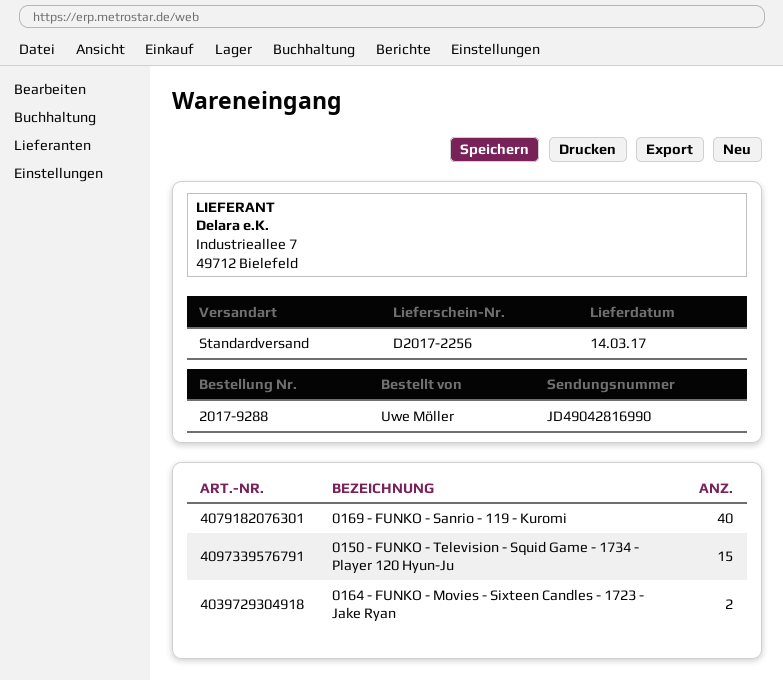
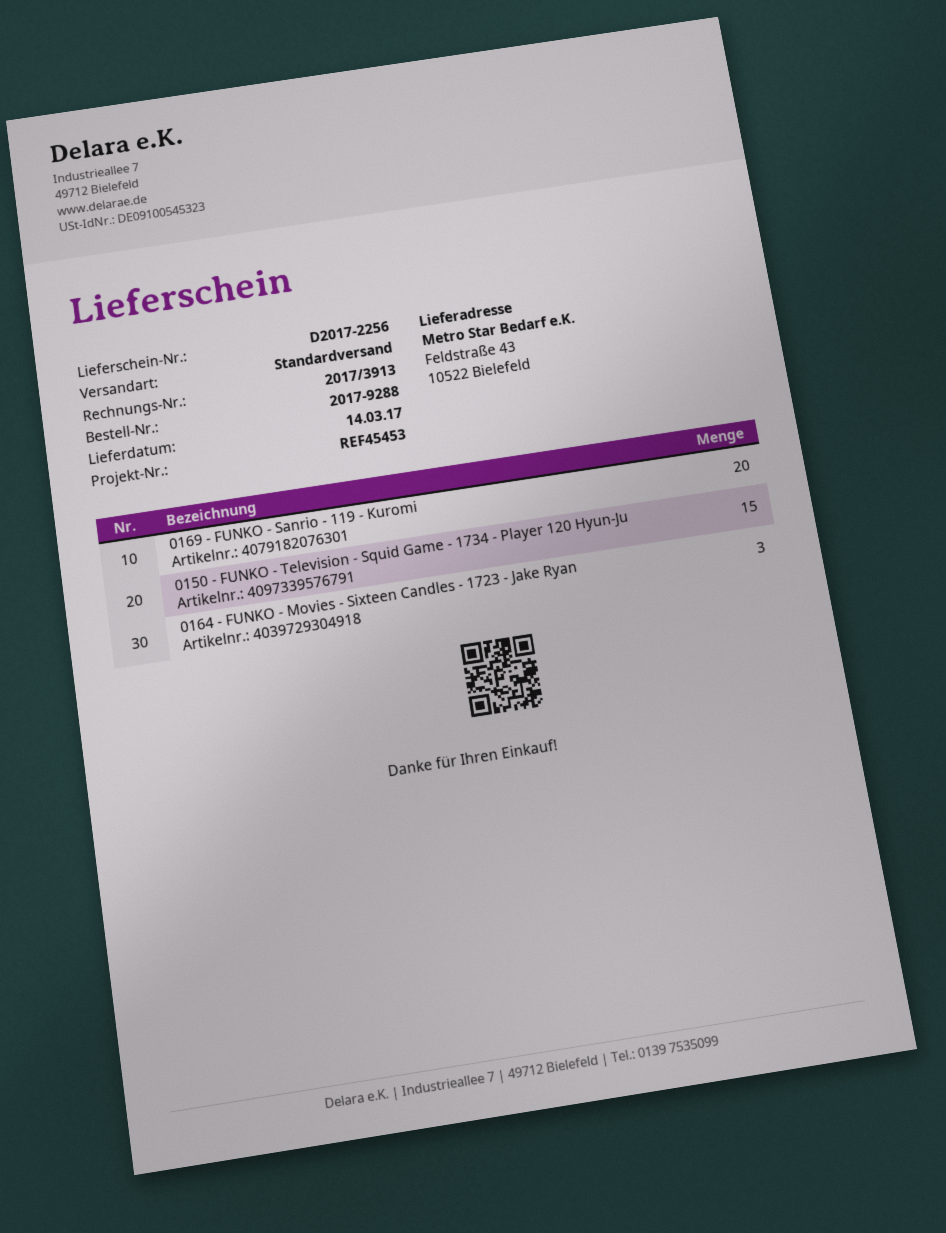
0169 - FUNKO - Sanrio - 119 - Kuromi: 40 -> 20
0164 - FUNKO - Movies - Sixteen Candles - 1723 - Jake Ryan: 2 -> 3

